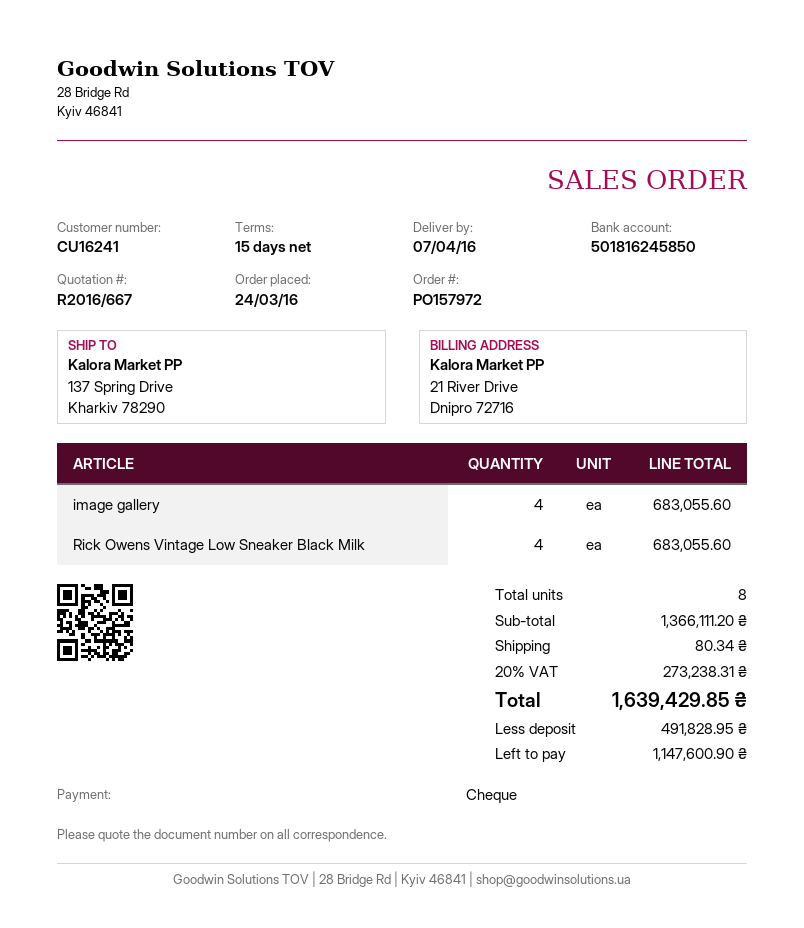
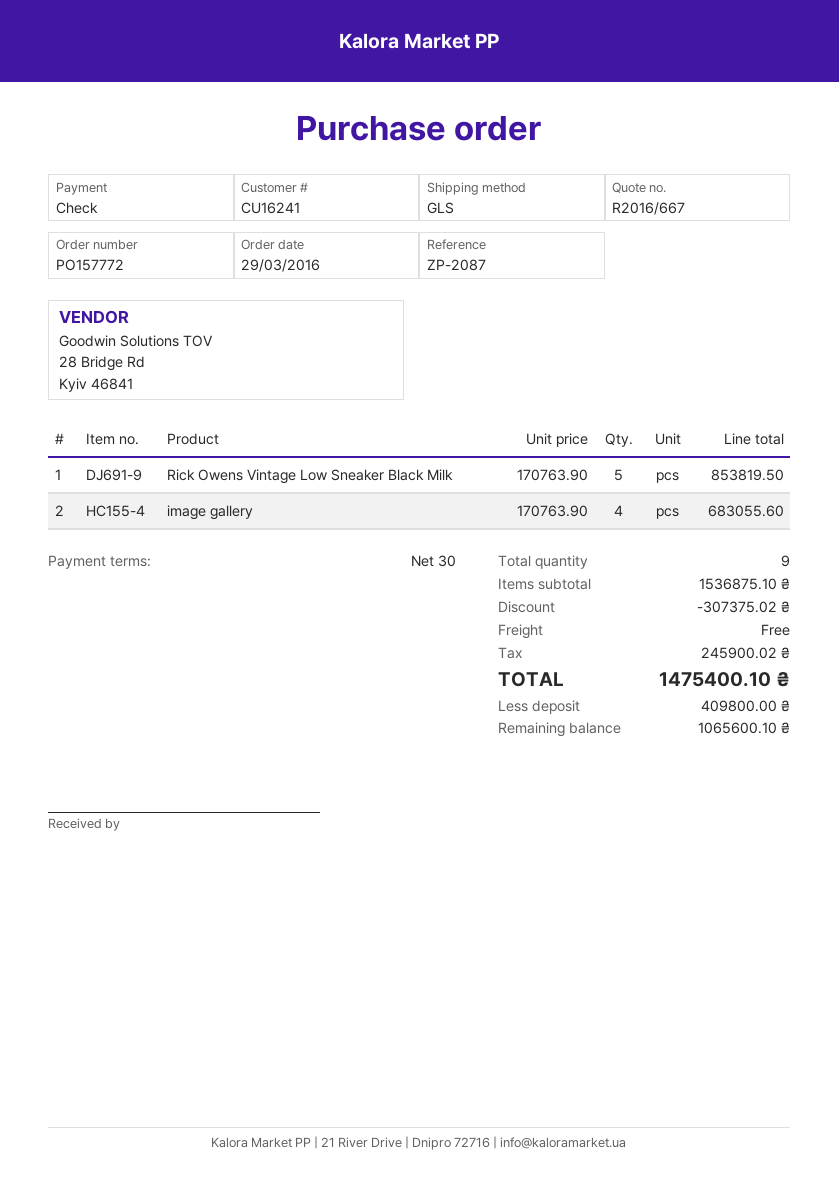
order number: PO157972 -> PO157772
order date: 2016-03-24 -> 2016-03-29
payment terms: 15 days -> 30 days
Rick Owens Vintage Low Sneaker Black Milk: 4 for 683055.60 -> 5 for 853819.50
total quantity: 8 -> 9
subtotal: 1366111.20 -> 1536875.10
discount: none -> 307375.02
shipping: 80.34 -> 0.00
tax: 273238.31 -> 245900.02
total: 1639429.85 -> 1475400.10
deposit: 491828.95 -> 409800.00
balance: 1147600.90 -> 1065600.10

